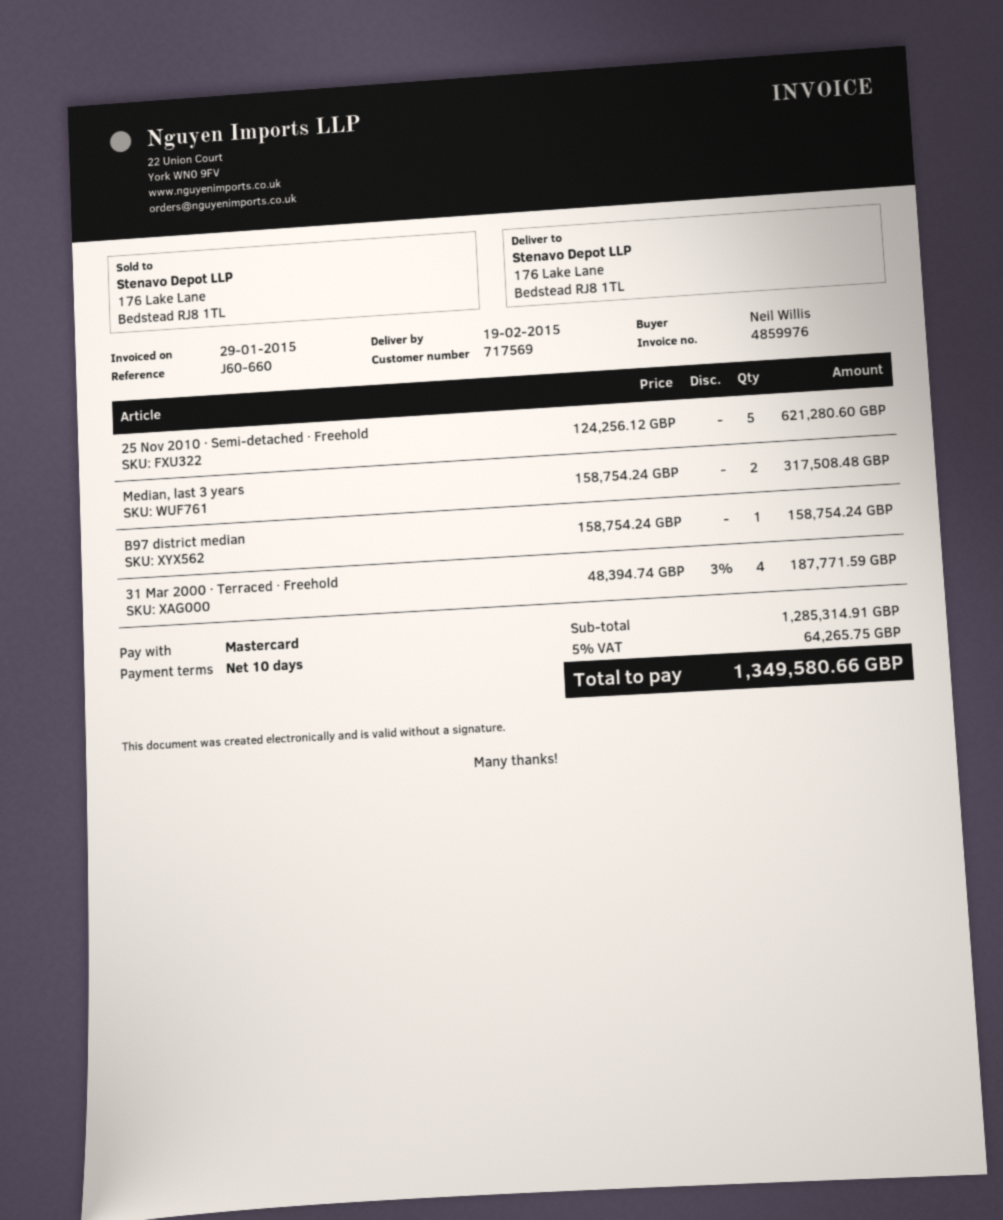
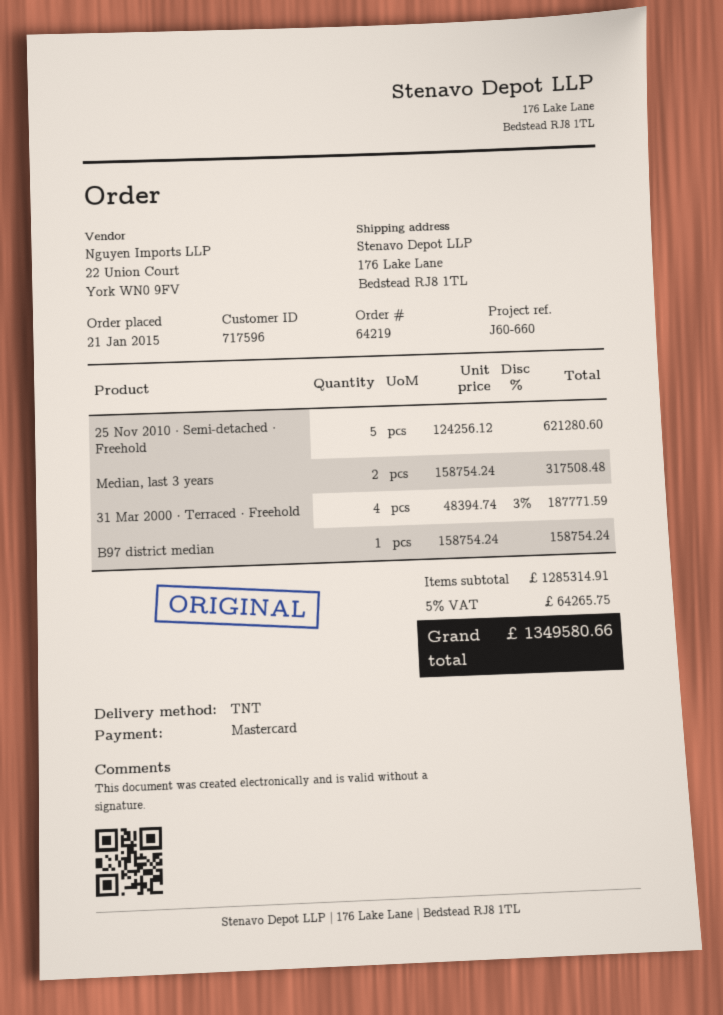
customer number: 717569 -> 717596

